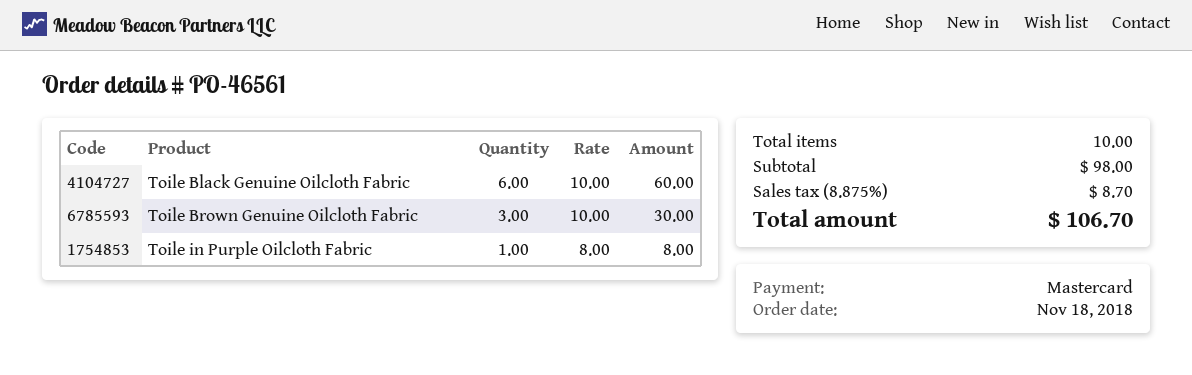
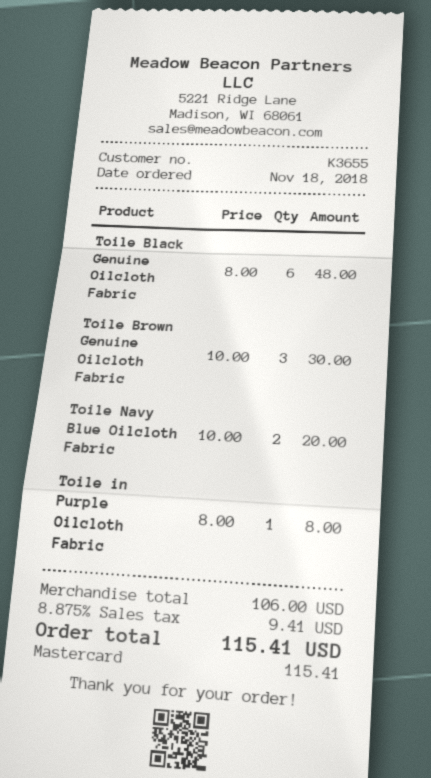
Toile Black Genuine Oilcloth Fabric: 6 x 10.00 = 60.00 -> 6 x 8.00 = 48.00
Toile Navy Blue Oilcloth Fabric: none -> 2 x 10.00 = 20.00
subtotal: 98.00 -> 106.00
tax: 8.875% = 8.70 -> 8.875% = 9.41
total: 106.70 -> 115.41

